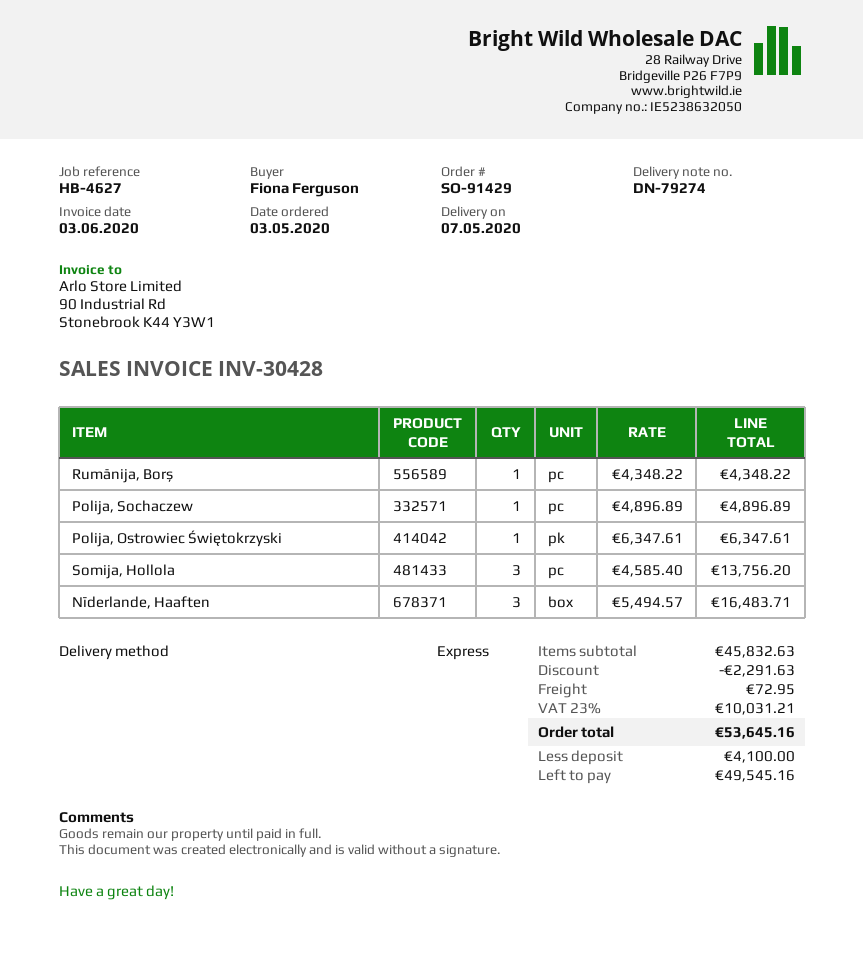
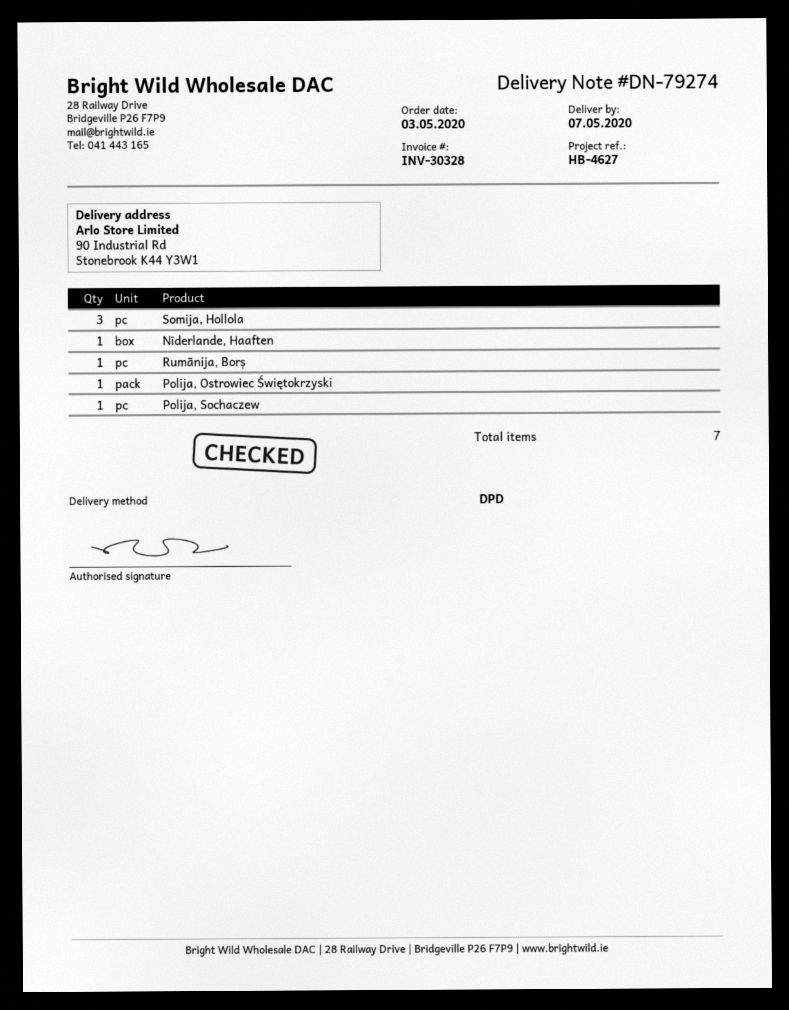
invoice number: INV-30428 -> INV-30328
shipping method: express -> DPD
Nīderlande, Haaften: 3 -> 1

